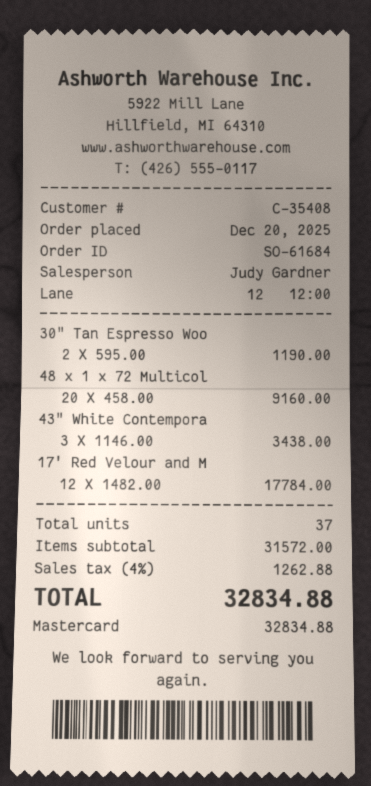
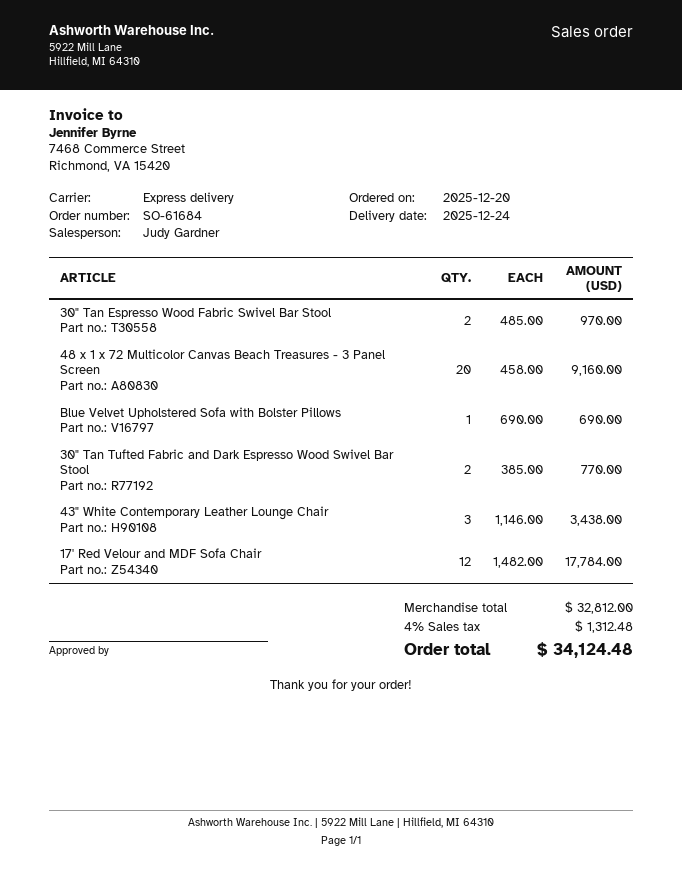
30" Tan Espresso Woo: 2 x 595.00 = 1190.00 -> 2 x 485.00 = 970.00
Blue Velvet Upholstered Sofa with Bolster Pillows: none -> 1 x 690.00 = 690.00
30" Tan Tufted Fabric and Dark Espresso Wood Swivel Bar Stool: none -> 2 x 385.00 = 770.00
subtotal: 31572.00 -> 32812.00
tax: 4% = 1262.88 -> 4% = 1312.48
total: 32834.88 -> 34124.48

